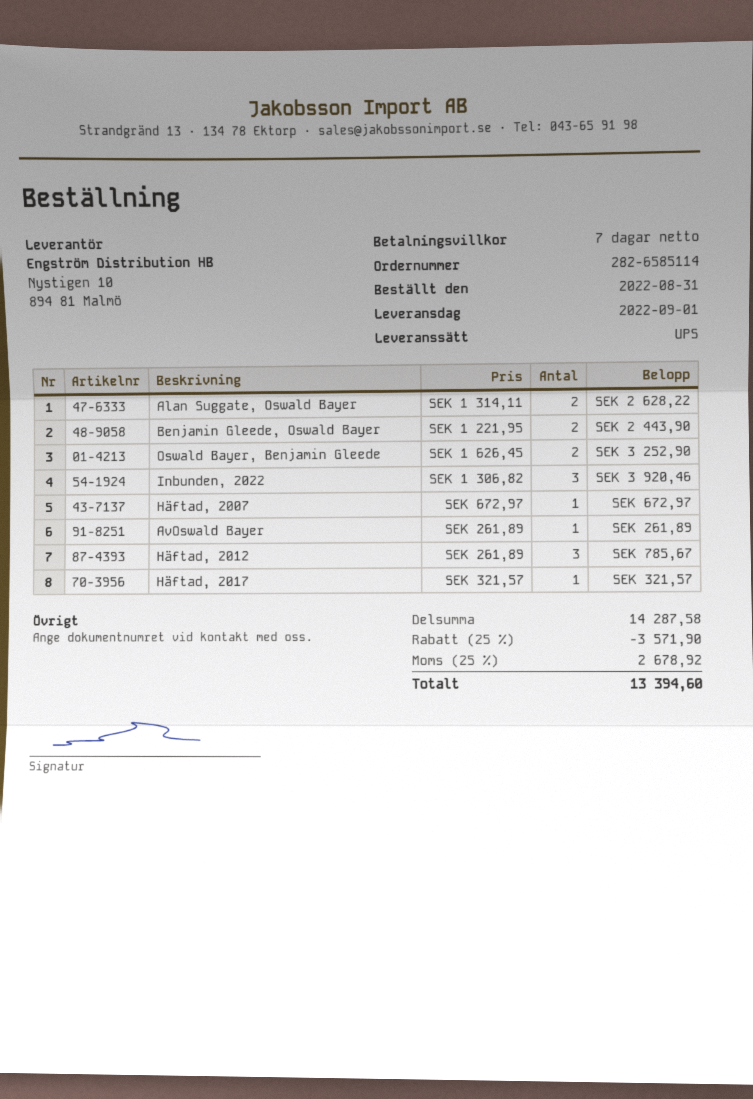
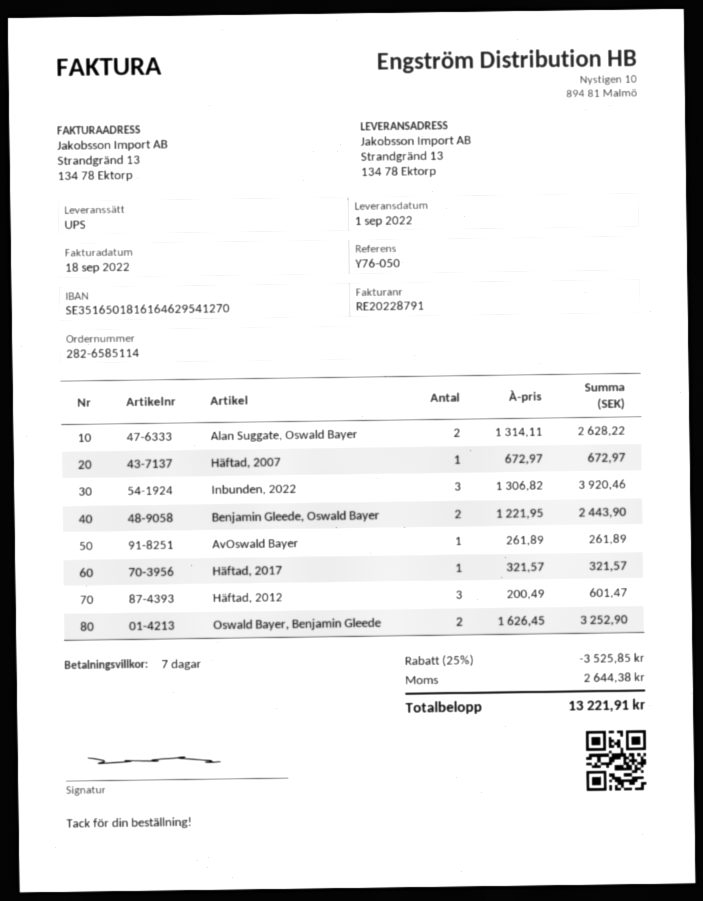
Häftad, 2012: 3 x 261.89 = 785.67 -> 3 x 200.49 = 601.47
discount: 25% = 3571.90 -> 25% = 3525.85
tax: 2678.92 -> 2644.38
total: 13394.60 -> 13221.91

